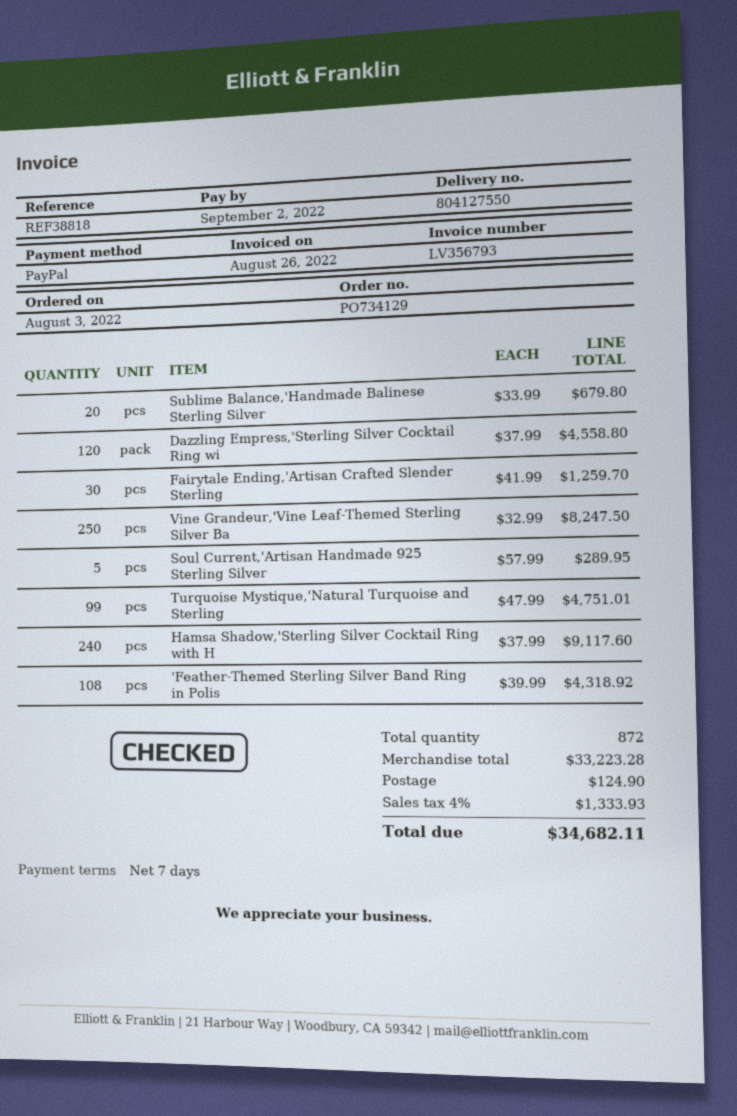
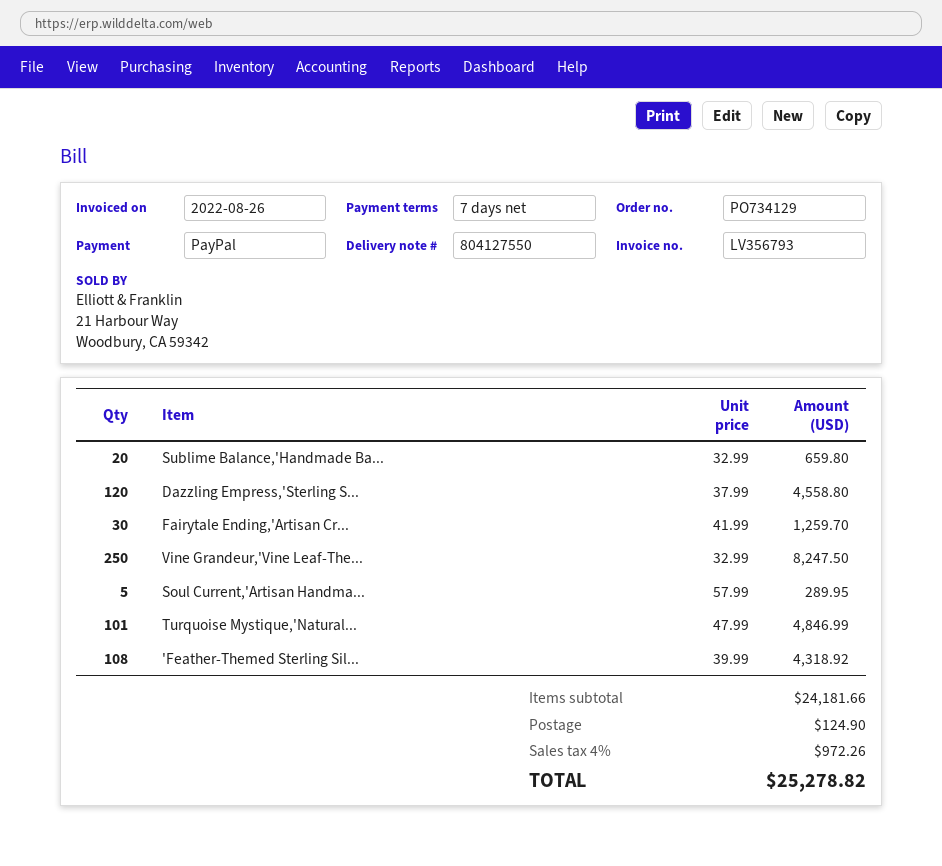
Sublime Balance,'Handmade Balinese Sterling Silver: 20 x 33.99 = 679.80 -> 20 x 32.99 = 659.80
Turquoise Mystique,'Natural Turquoise and Sterling: 99 x 47.99 = 4751.01 -> 101 x 47.99 = 4846.99
Hamsa Shadow,'Sterling Silver Cocktail Ring with H: 240 x 37.99 = 9117.60 -> none
subtotal: 33223.28 -> 24181.66
tax: 4% = 1333.93 -> 4% = 972.26
total: 34682.11 -> 25278.82

